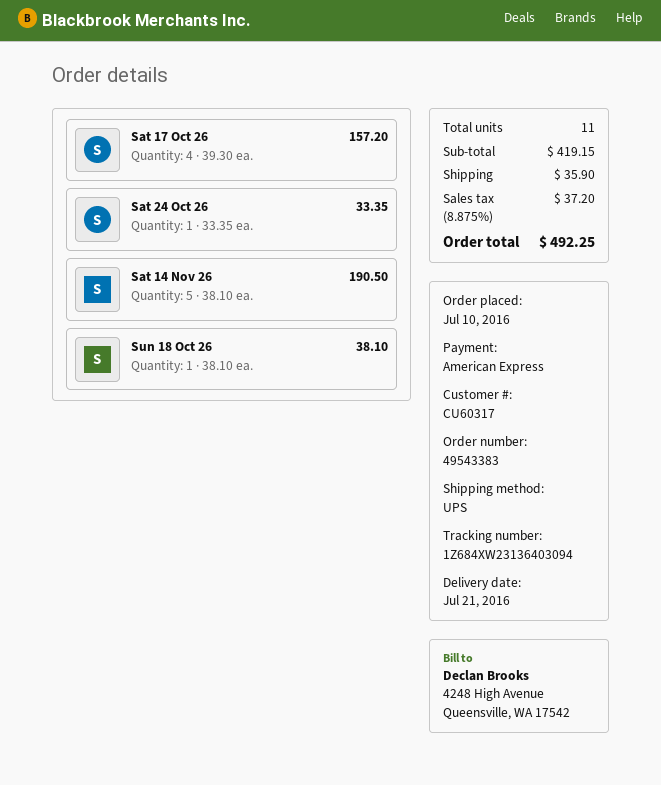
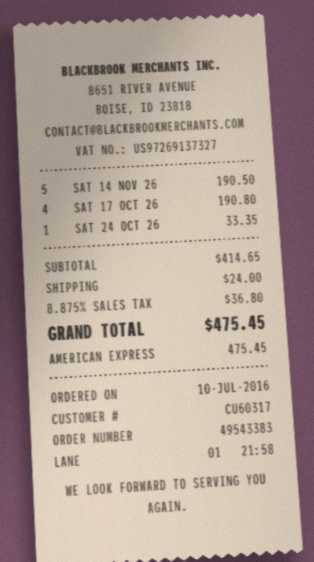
Sat 17 Oct 26: 4 for 157.20 -> 4 for 190.80
Sun 18 Oct 26: 1 for 38.10 -> none
subtotal: 419.15 -> 414.65
shipping: 35.90 -> 24.00
tax: 8.875% = 37.20 -> 8.875% = 36.80
total: 492.25 -> 475.45

